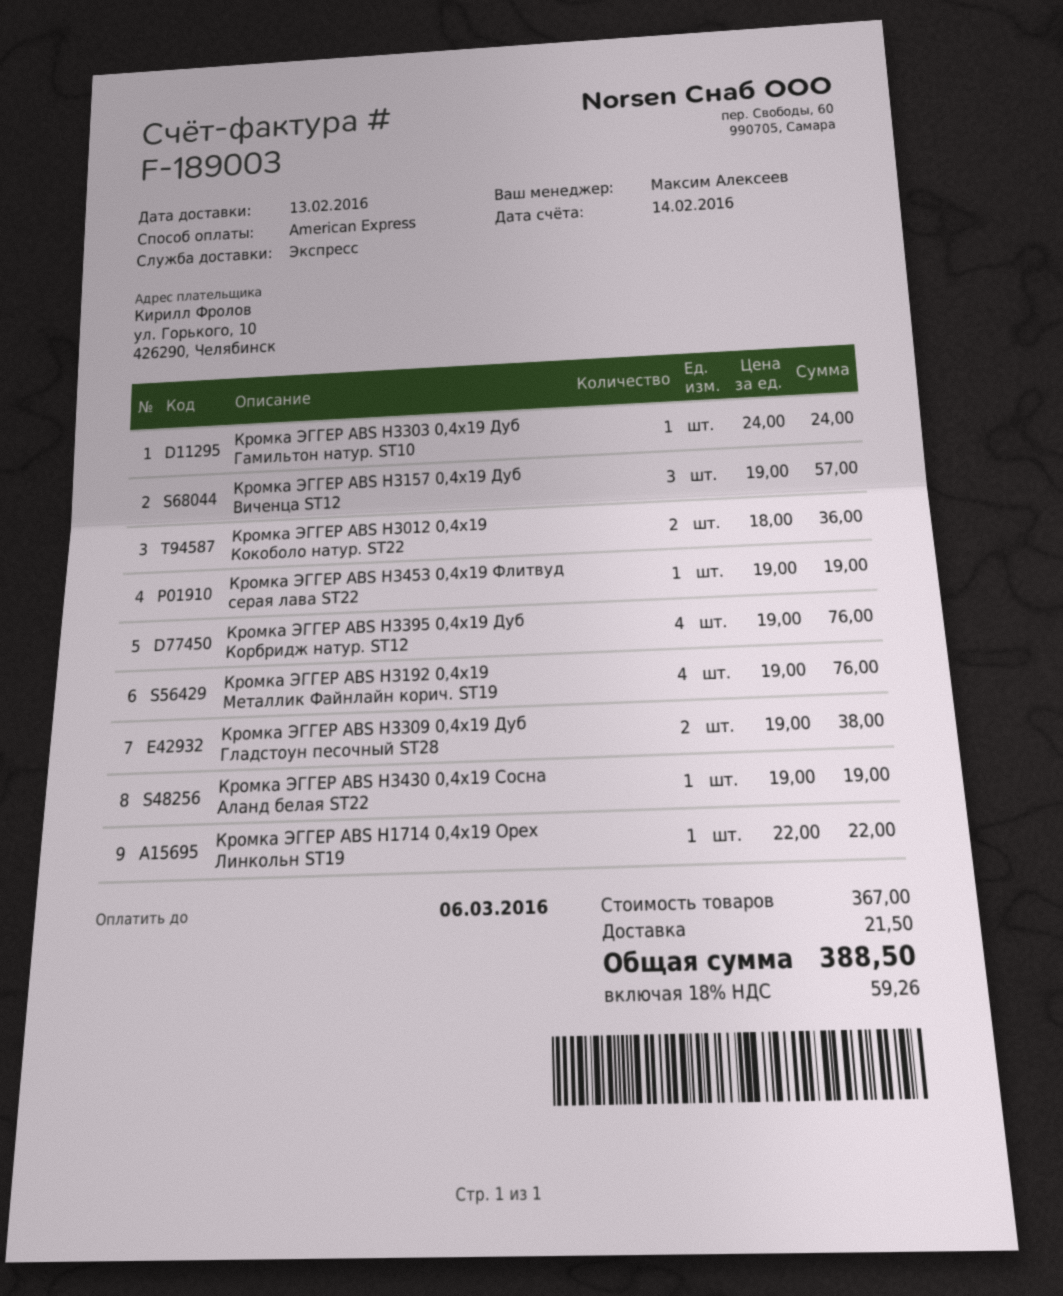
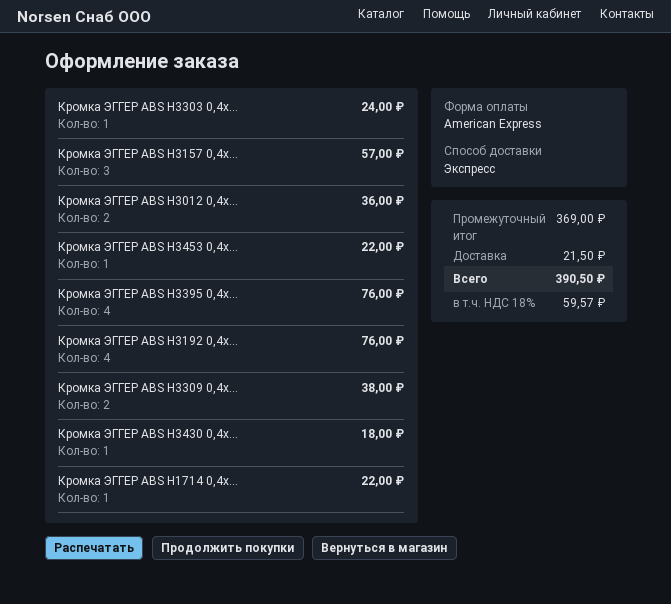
Кромка ЭГГЕР ABS H3453 0,4х19 Флитвуд серая лава ST22: 1 for 19.00 -> 1 for 22.00
Кромка ЭГГЕР ABS H3430 0,4х19 Сосна Аланд белая ST22: 1 for 19.00 -> 1 for 18.00
subtotal: 367.00 -> 369.00
tax: 18% = 59.26 -> 18% = 59.57
total: 388.50 -> 390.50

